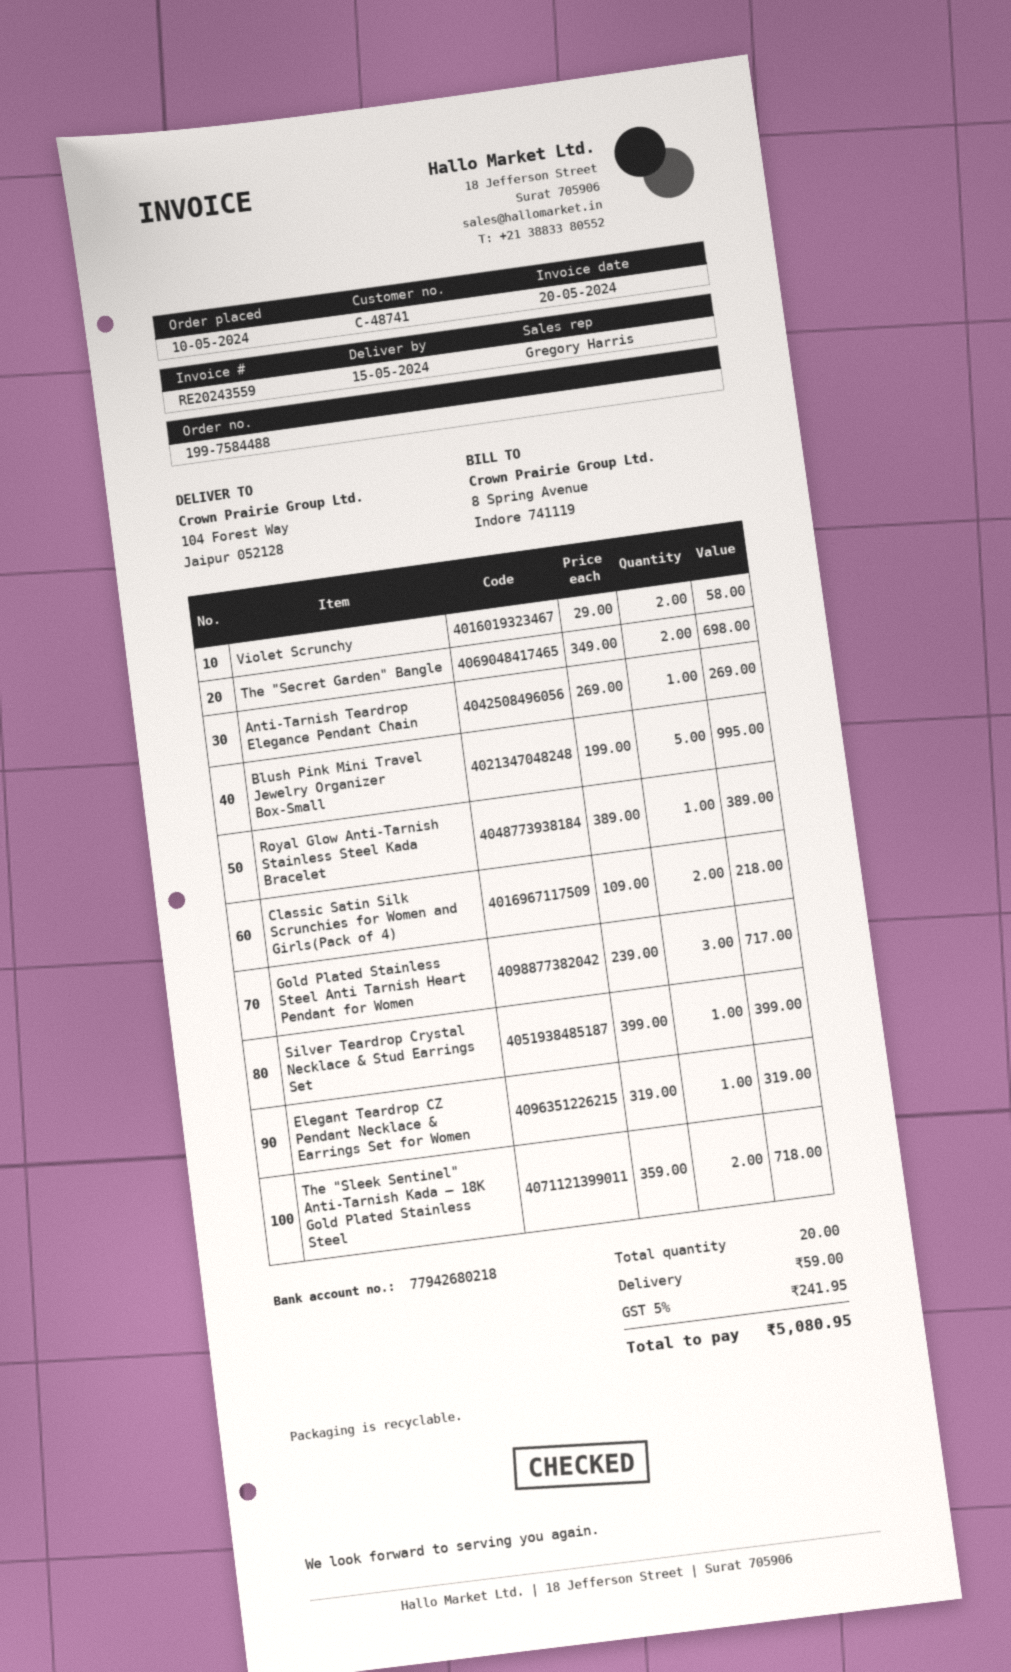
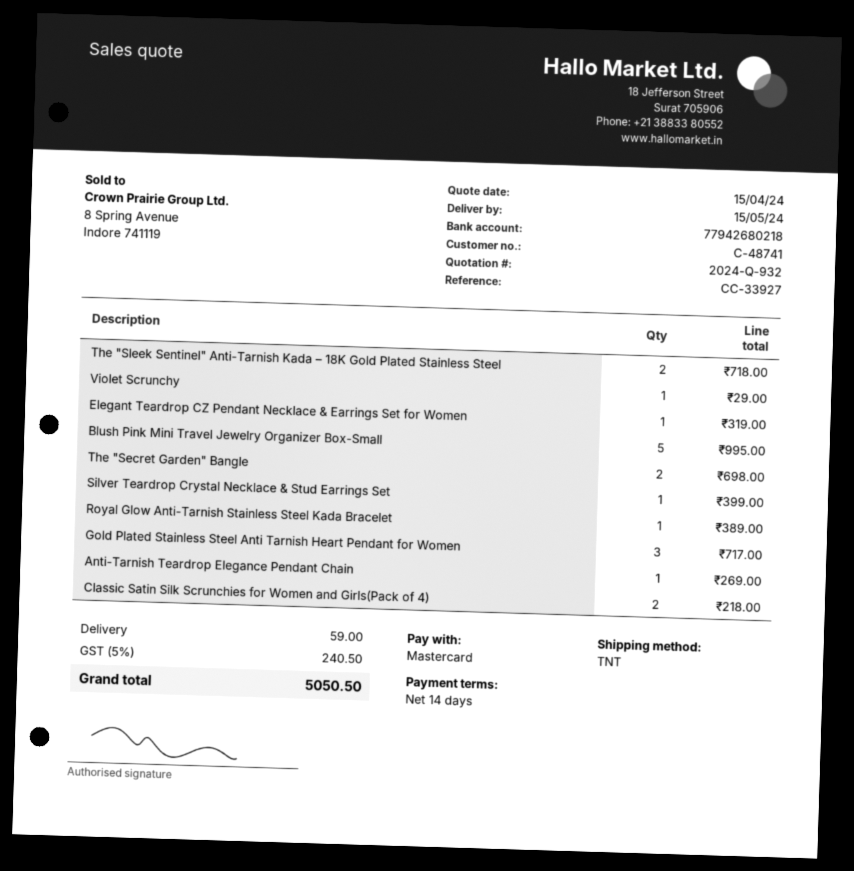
Violet Scrunchy: 2 for 58.00 -> 1 for 29.00
tax: 5% = 241.95 -> 5% = 240.50
total: 5080.95 -> 5050.50

